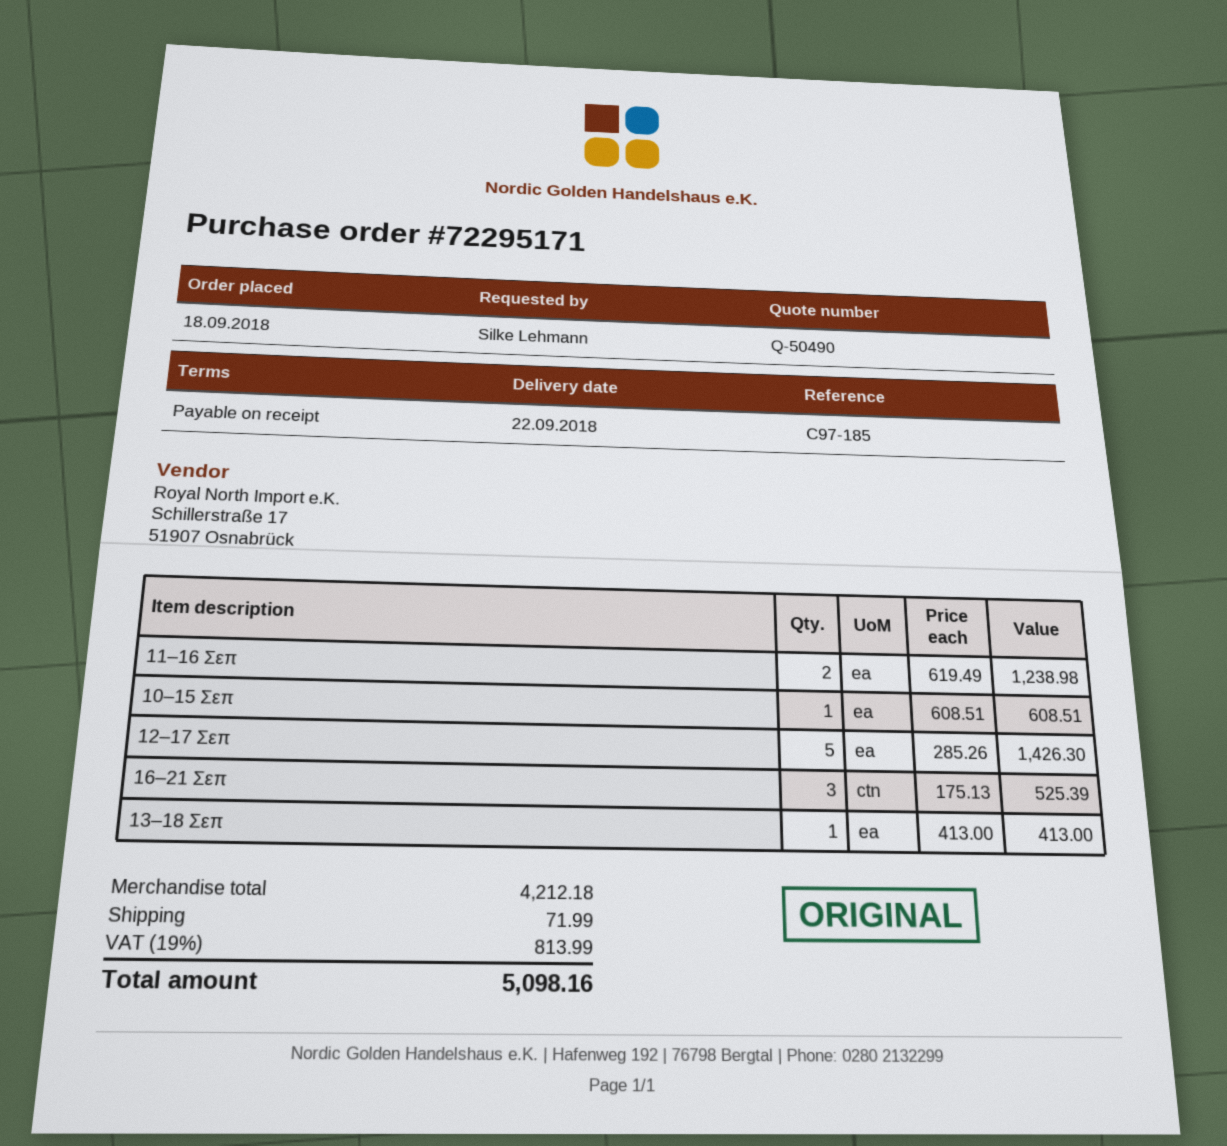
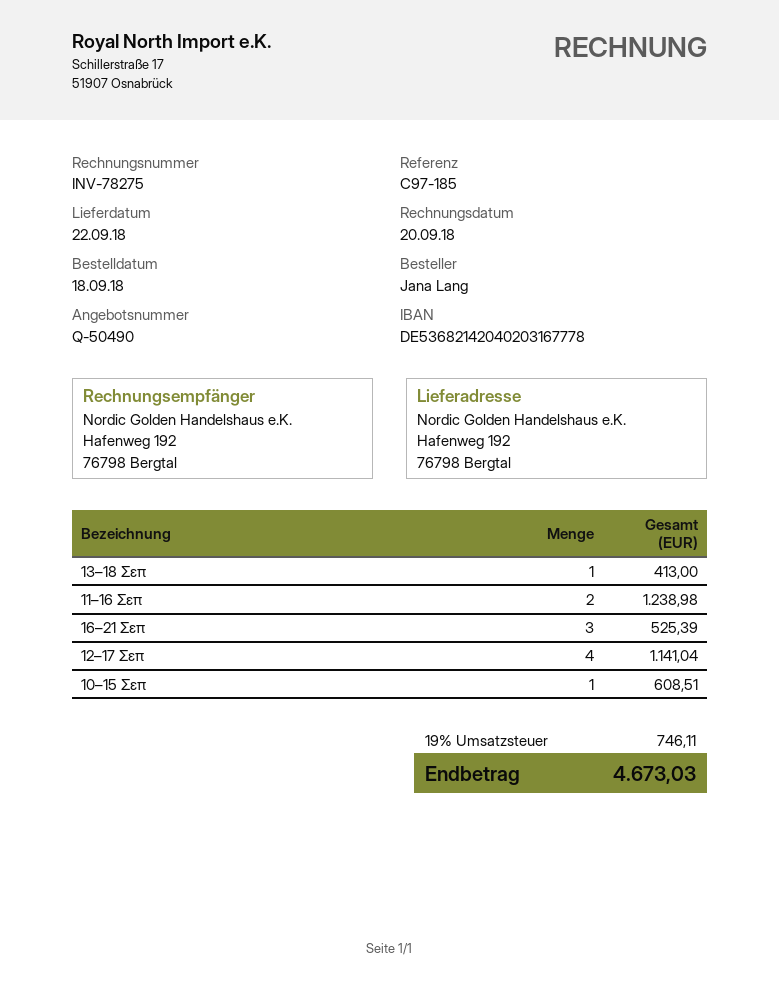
ordered by: Silke Lehmann -> Jana Lang
12–17 Σεπ: 5 for 1426.30 -> 4 for 1141.04
shipping: 71.99 -> none
tax: 19% = 813.99 -> 19% = 746.11
total: 5098.16 -> 4673.03

